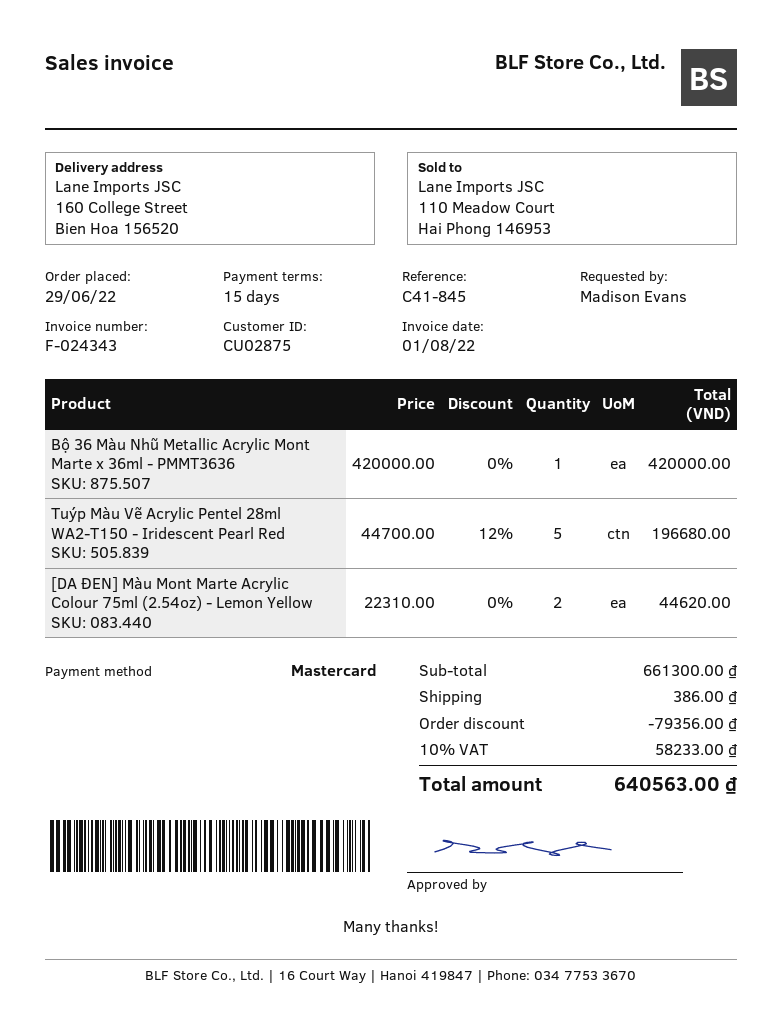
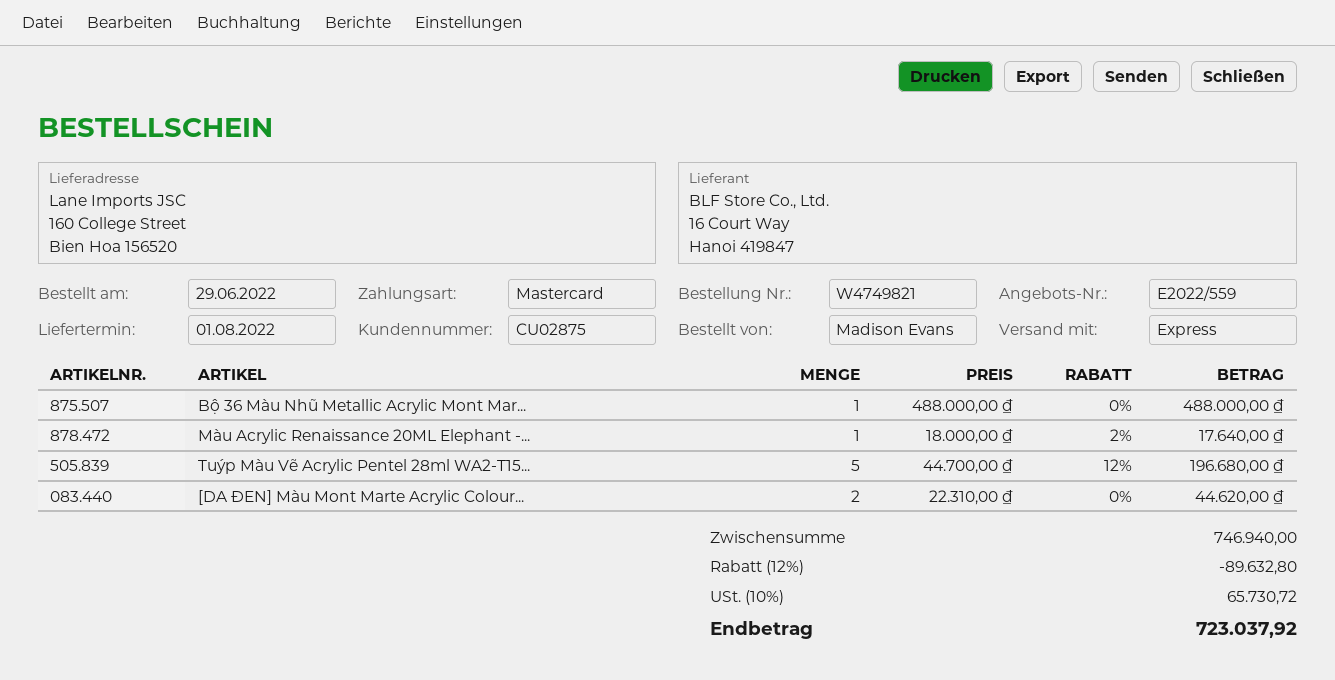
Bộ 36 Màu Nhũ Metallic Acrylic Mont Marte x 36ml - PMMT3636: 1 x 420000.00 = 420000.00 -> 1 x 488000.00 = 488000.00
Màu Acrylic Renaissance 20ML Elephant -...: none -> 1 x 18000.00 - 2% = 17640.00
subtotal: 661300.00 -> 746940.00
discount: 79356.00 -> 89632.80
shipping: 386.00 -> none
tax: 10% = 58233.00 -> 10% = 65730.72
total: 640563.00 -> 723037.92

